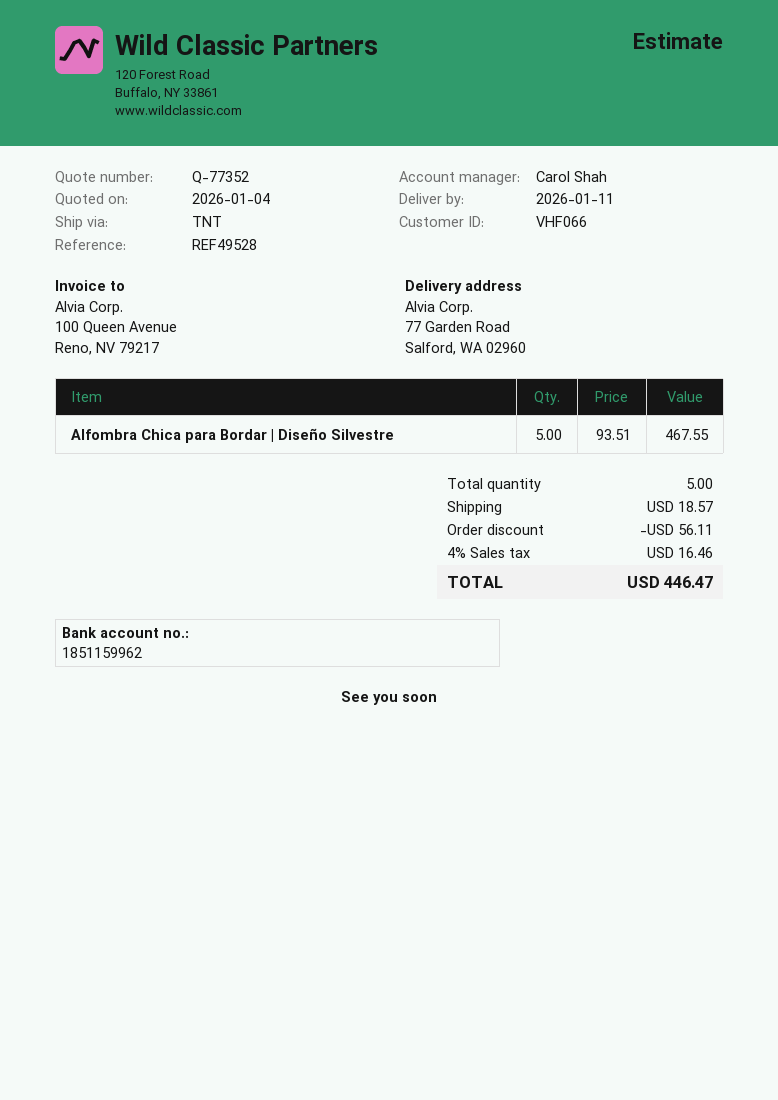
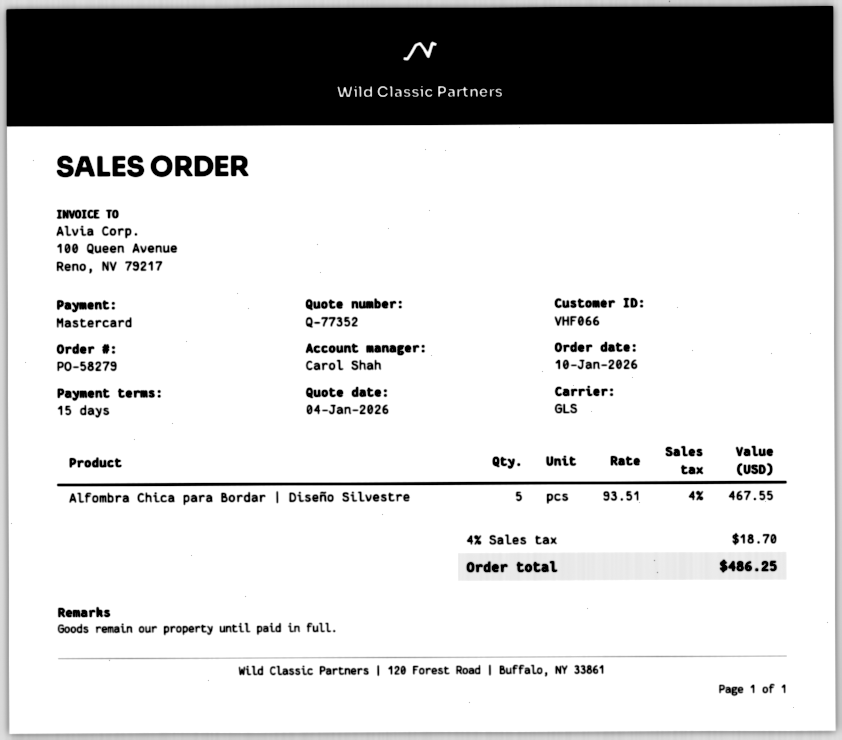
shipping method: TNT -> GLS
discount: 56.11 -> none
shipping: 18.57 -> none
tax: 4% = 16.46 -> 4% = 18.70
total: 446.47 -> 486.25

